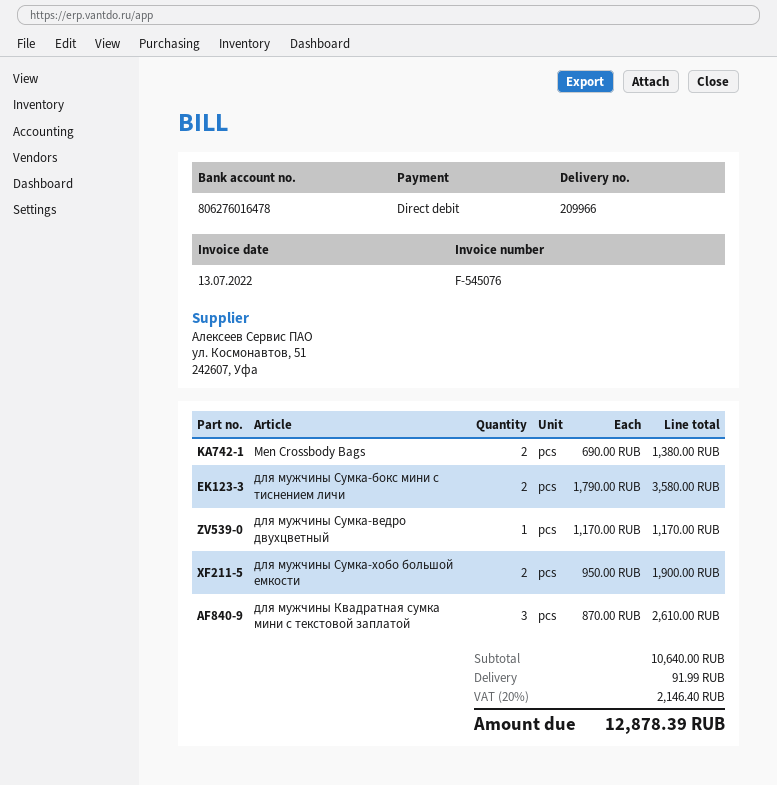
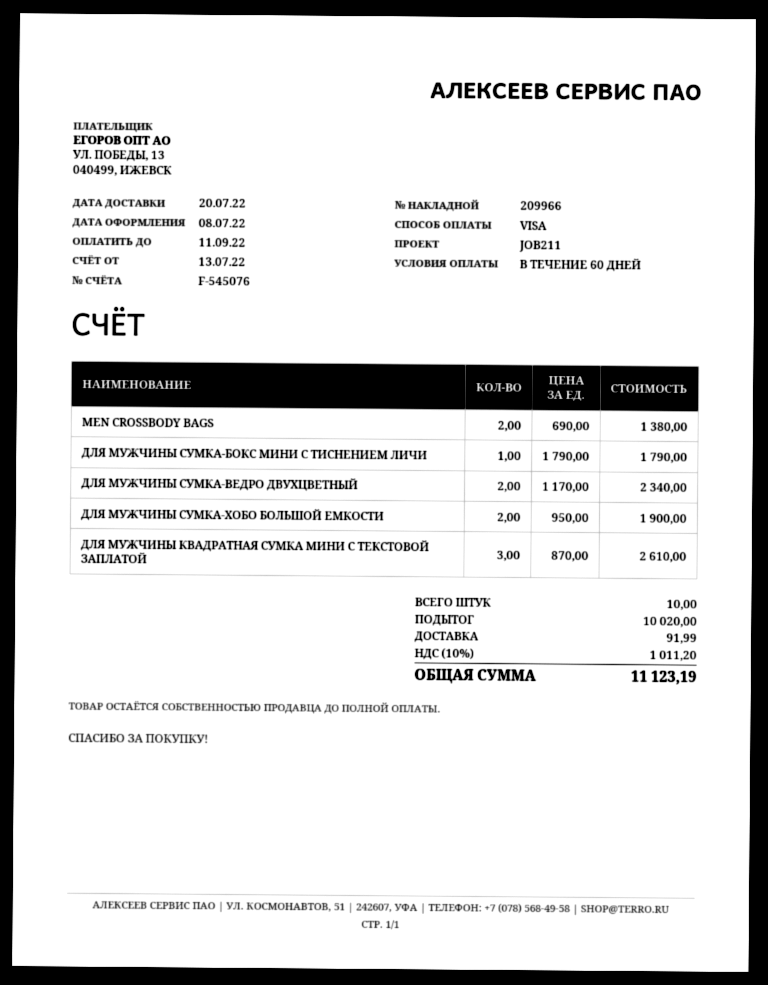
payment method: direct debit -> Visa
для мужчины Сумка-бокс мини с тиснением личи: 2 x 1790.00 = 3580.00 -> 1 x 1790.00 = 1790.00
для мужчины Сумка-ведро двухцветный: 1 x 1170.00 = 1170.00 -> 2 x 1170.00 = 2340.00
subtotal: 10640.00 -> 10020.00
tax: 20% = 2146.40 -> 10% = 1011.20
total: 12878.39 -> 11123.19

